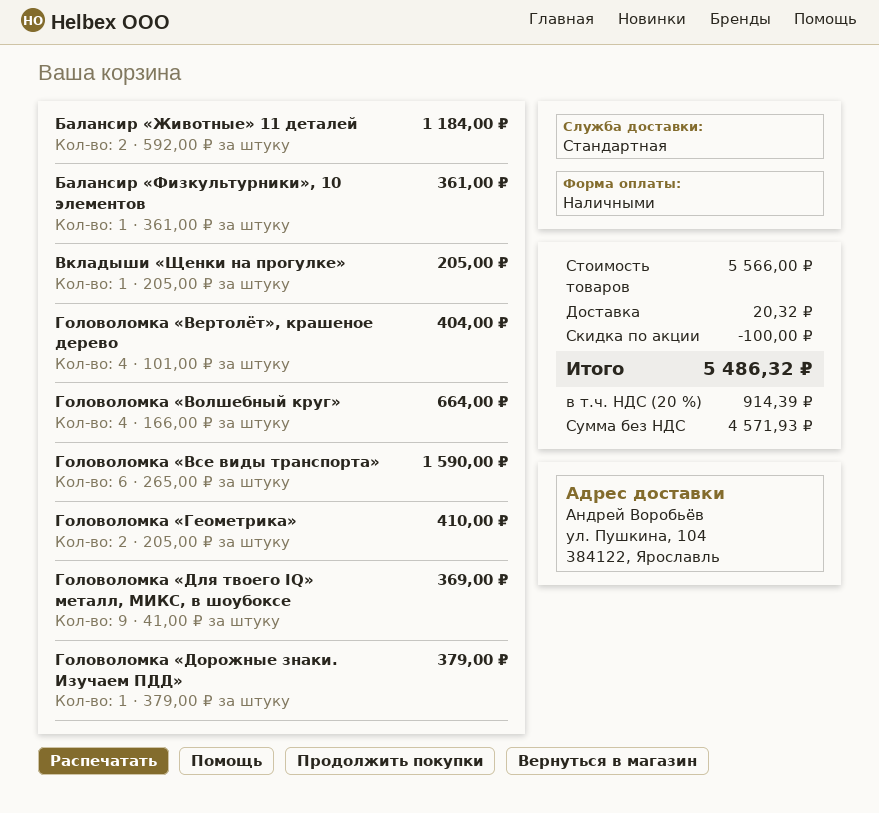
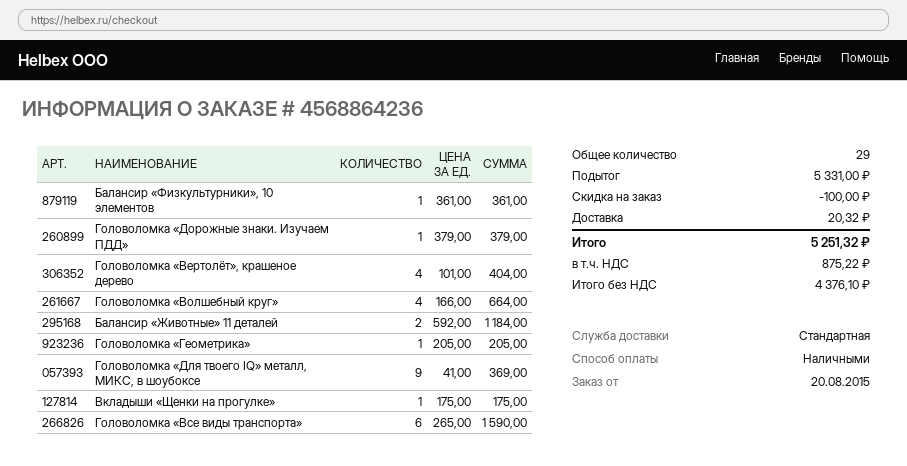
Вкладыши «Щенки на прогулке»: 1 x 205.00 = 205.00 -> 1 x 175.00 = 175.00
Головоломка «Геометрика»: 2 x 205.00 = 410.00 -> 1 x 205.00 = 205.00
subtotal: 5566.00 -> 5331.00
net: 4571.93 -> 4376.10
tax: 914.39 -> 875.22
total: 5486.32 -> 5251.32

